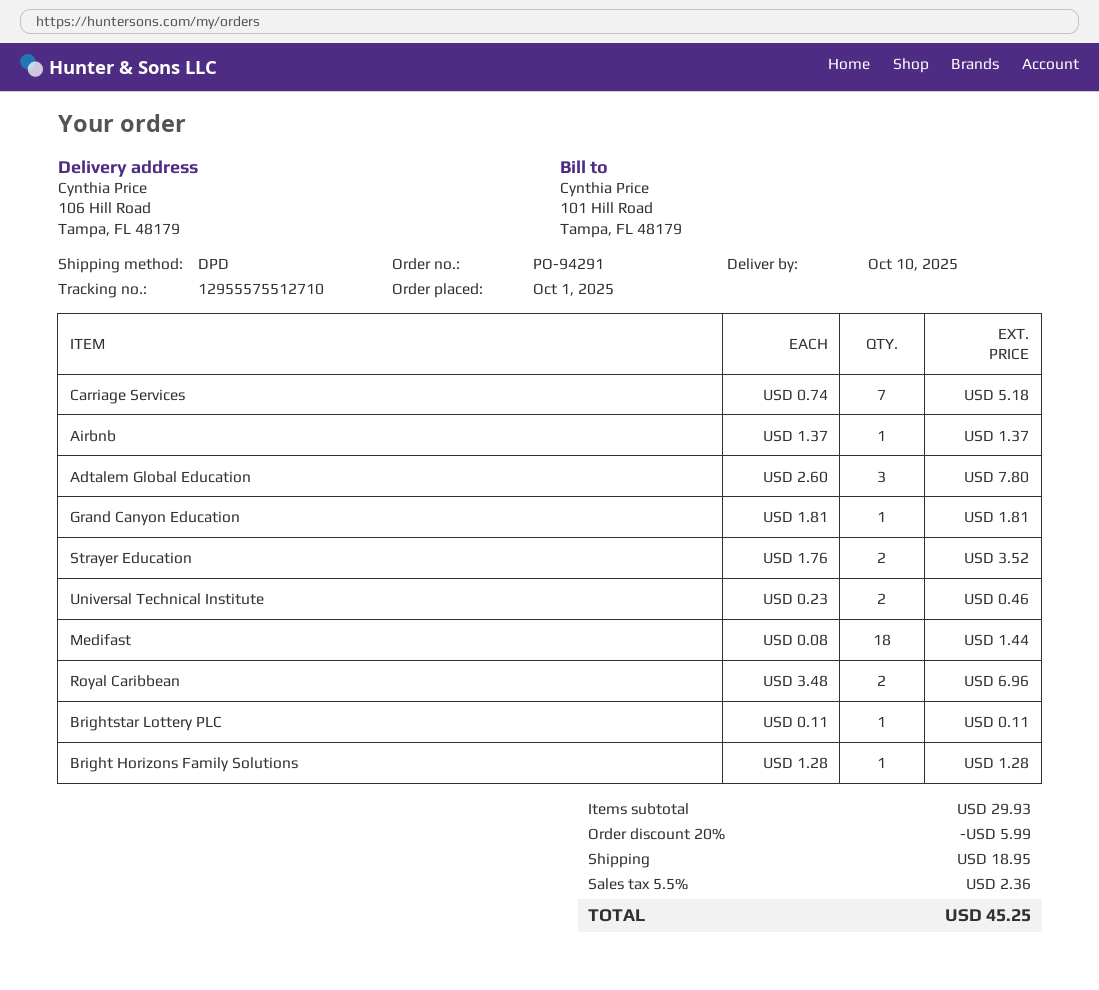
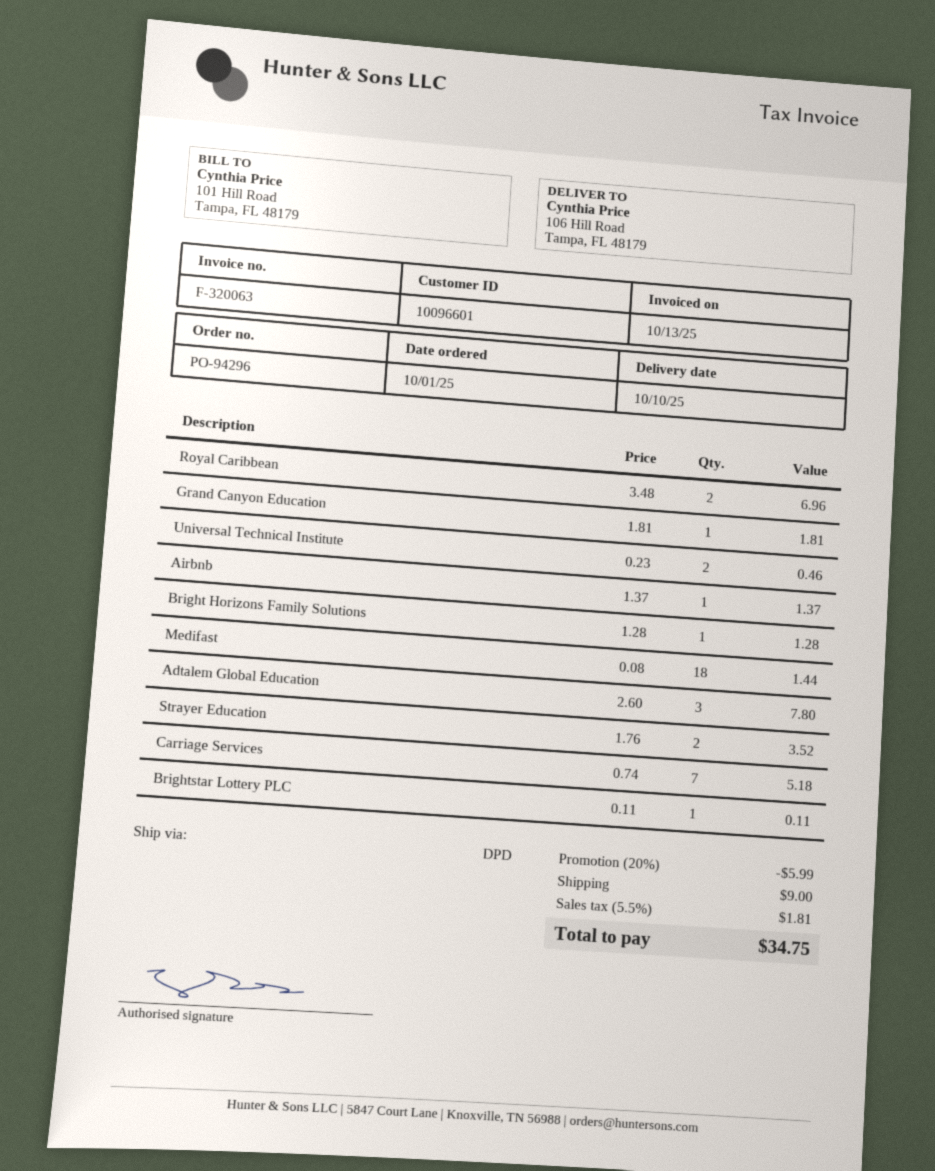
order number: PO-94291 -> PO-94296
shipping: 18.95 -> 9.00
tax: 5.5% = 2.36 -> 5.5% = 1.81
total: 45.25 -> 34.75

